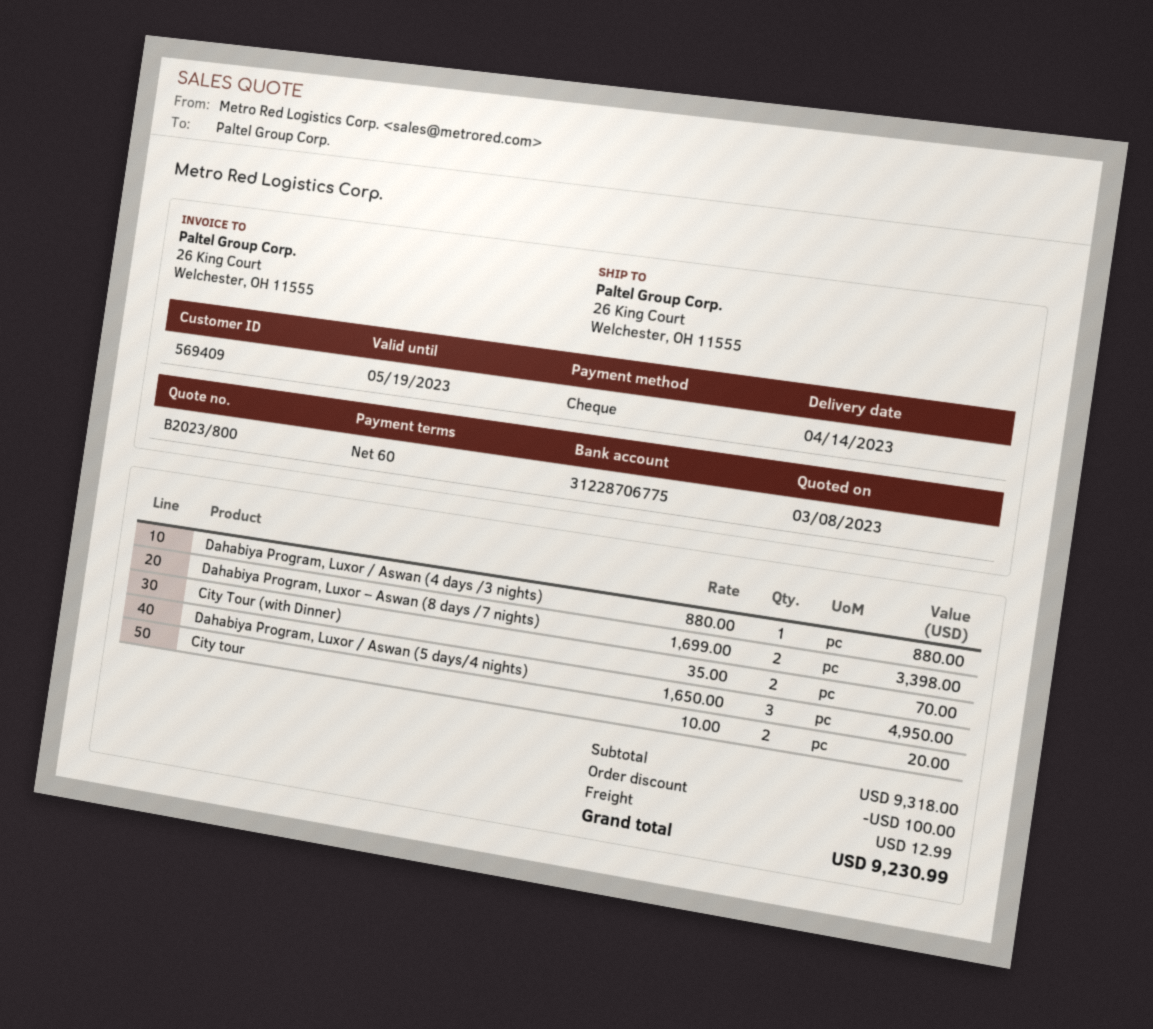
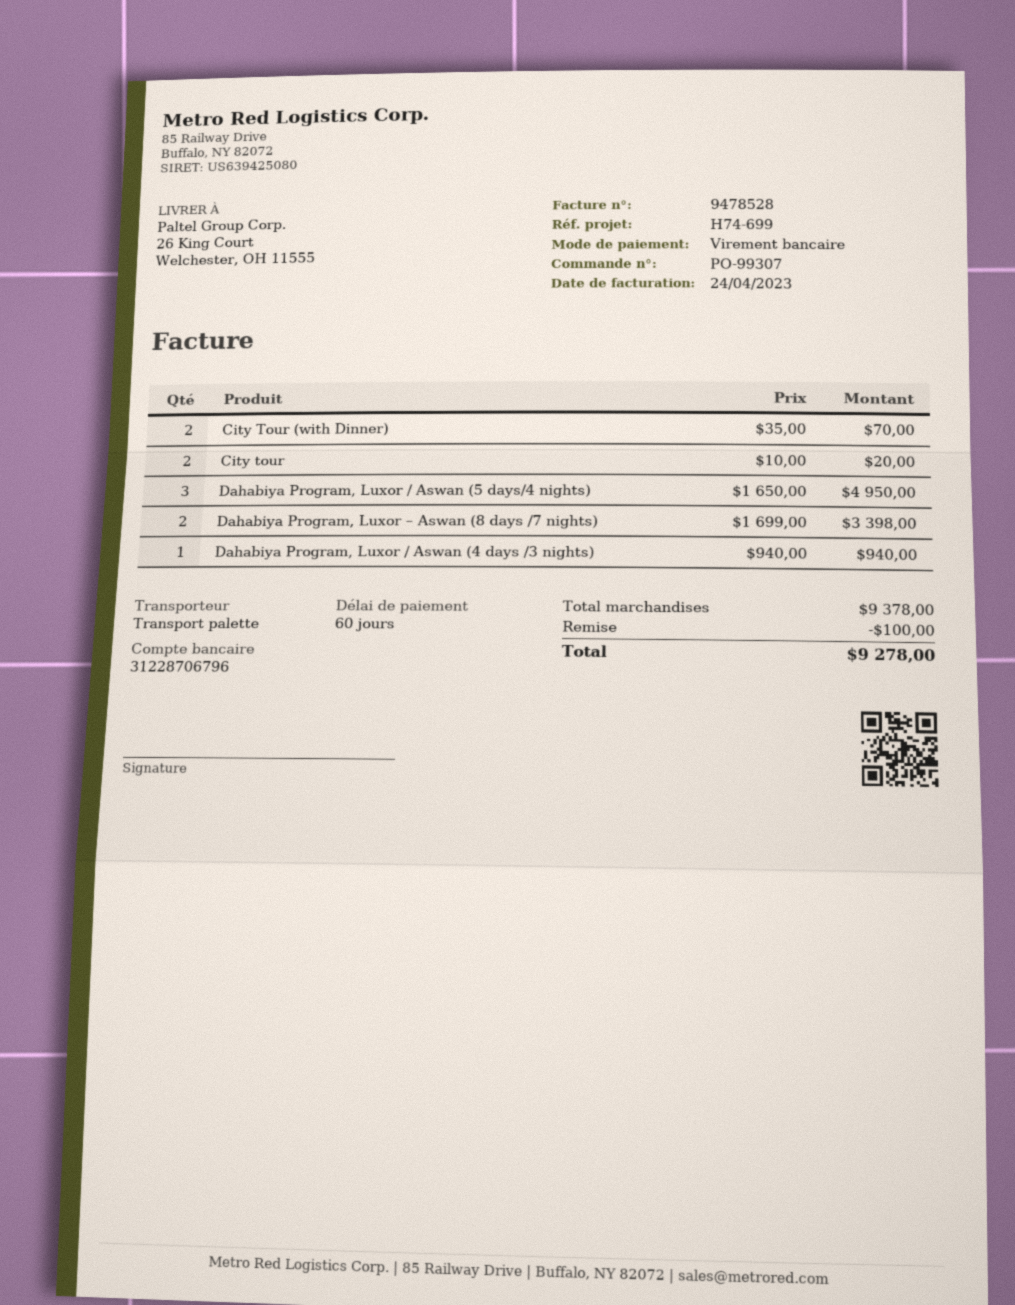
payment method: cheque -> bank transfer
bank account: 31228706775 -> 31228706796
Dahabiya Program, Luxor / Aswan (4 days /3 nights): 1 x 880.00 = 880.00 -> 1 x 940.00 = 940.00
subtotal: 9318.00 -> 9378.00
shipping: 12.99 -> none
total: 9230.99 -> 9278.00

